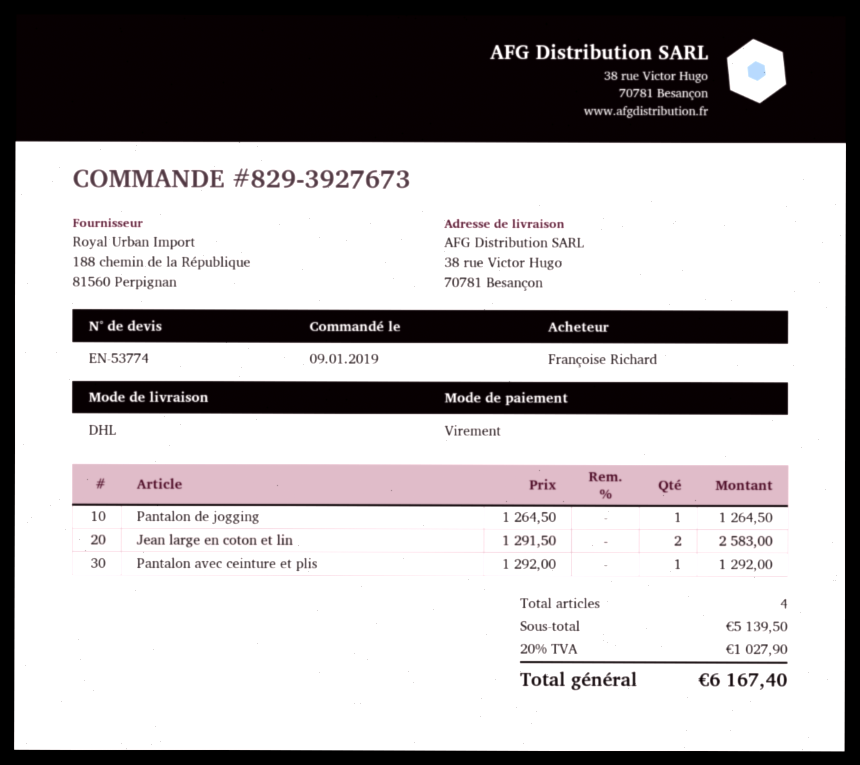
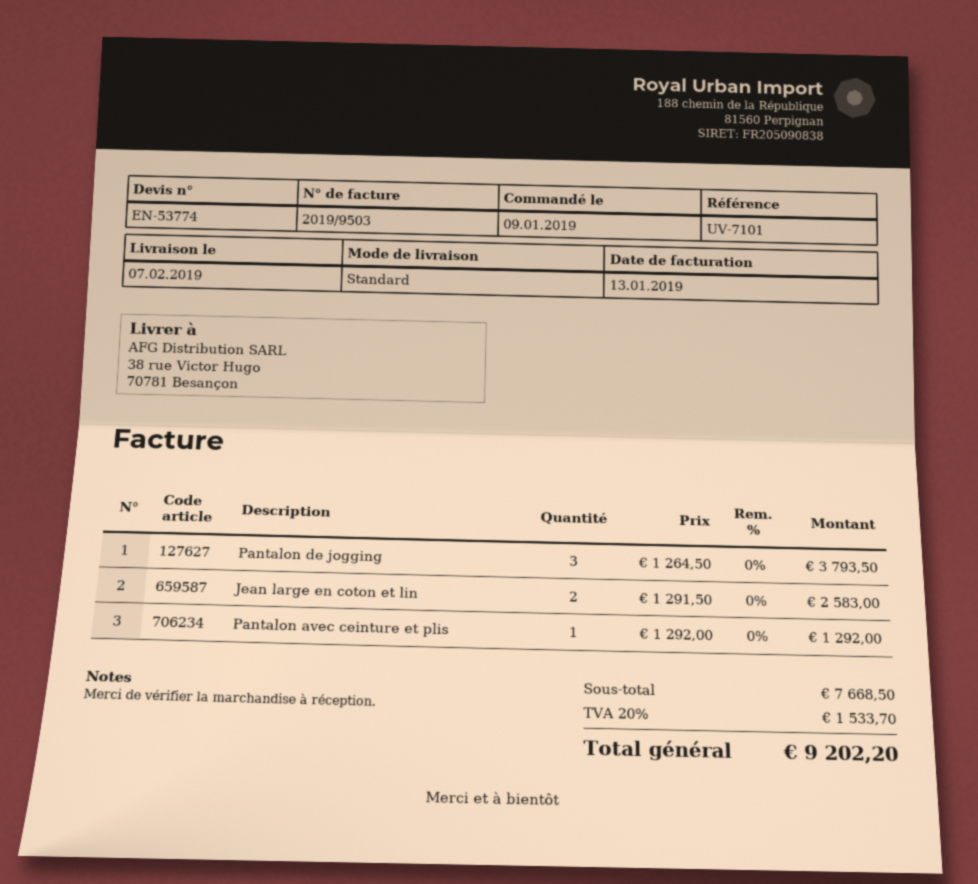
shipping method: DHL -> standard
Pantalon de jogging: 1 x 1264.50 = 1264.50 -> 3 x 1264.50 = 3793.50
subtotal: 5139.50 -> 7668.50
tax: 20% = 1027.90 -> 20% = 1533.70
total: 6167.40 -> 9202.20

